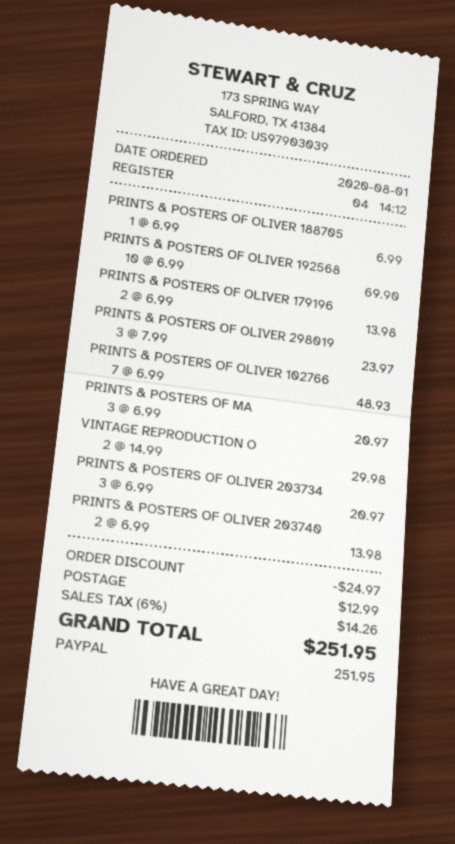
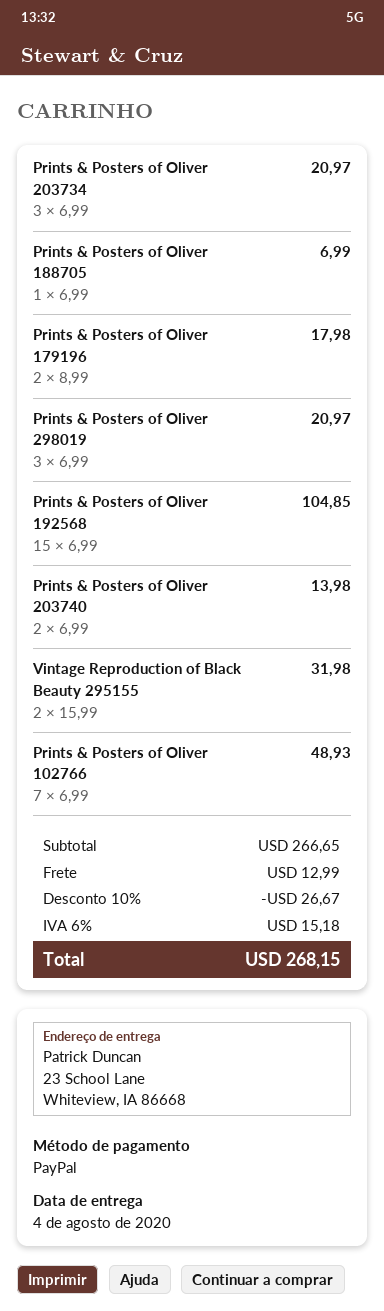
PRINTS & POSTERS OF OLIVER 192568: 10 x 6.99 = 69.90 -> 15 x 6.99 = 104.85
PRINTS & POSTERS OF OLIVER 179196: 2 x 6.99 = 13.98 -> 2 x 8.99 = 17.98
PRINTS & POSTERS OF OLIVER 298019: 3 x 7.99 = 23.97 -> 3 x 6.99 = 20.97
PRINTS & POSTERS OF MA: 3 x 6.99 = 20.97 -> none
VINTAGE REPRODUCTION O: 2 x 14.99 = 29.98 -> 2 x 15.99 = 31.98
discount: 24.97 -> 26.67
tax: 6% = 14.26 -> 6% = 15.18
total: 251.95 -> 268.15

